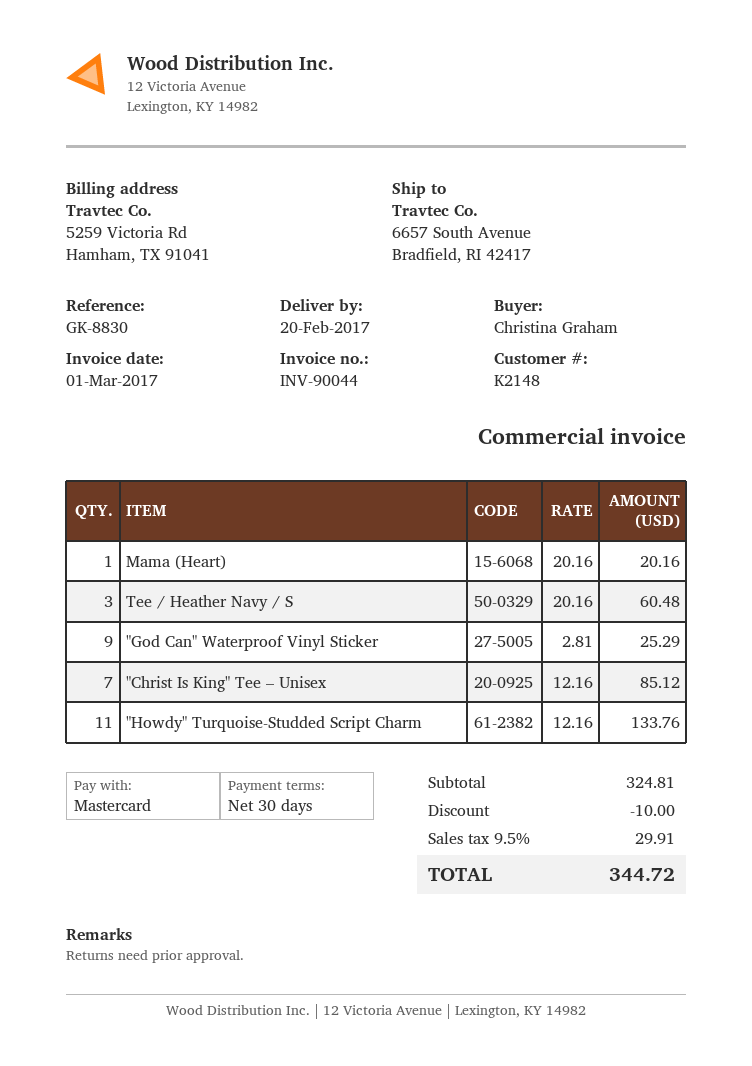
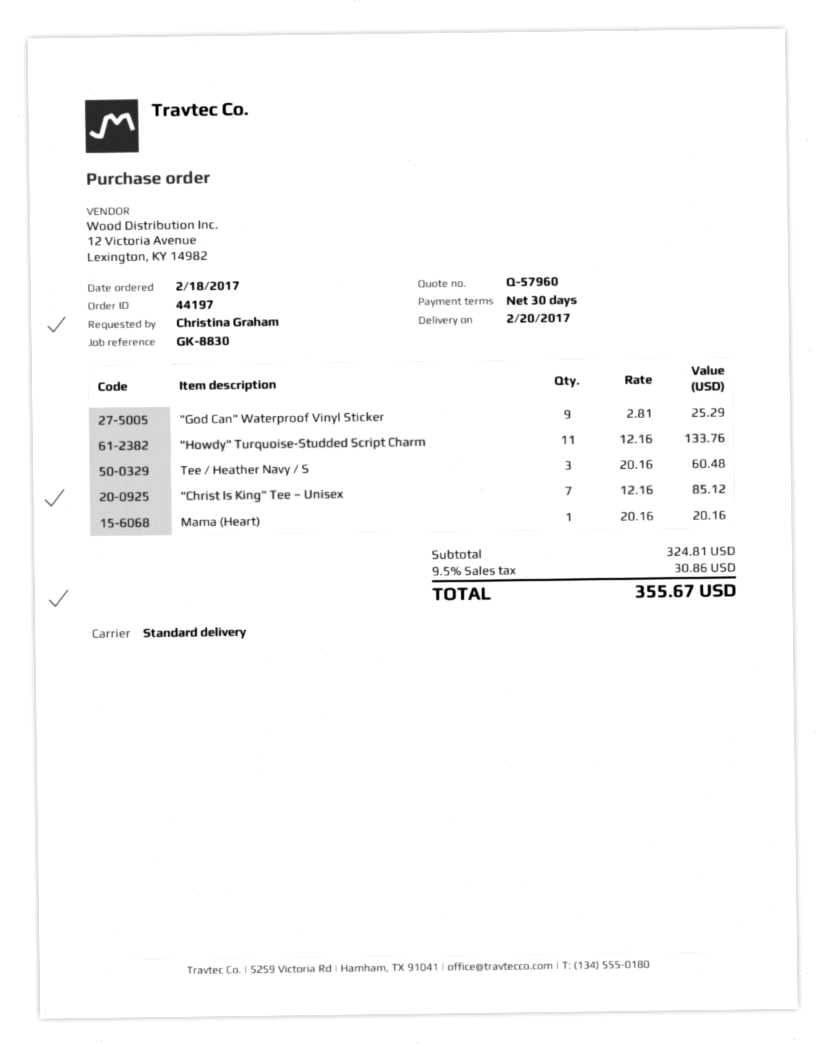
discount: 10.00 -> none
tax: 9.5% = 29.91 -> 9.5% = 30.86
total: 344.72 -> 355.67

